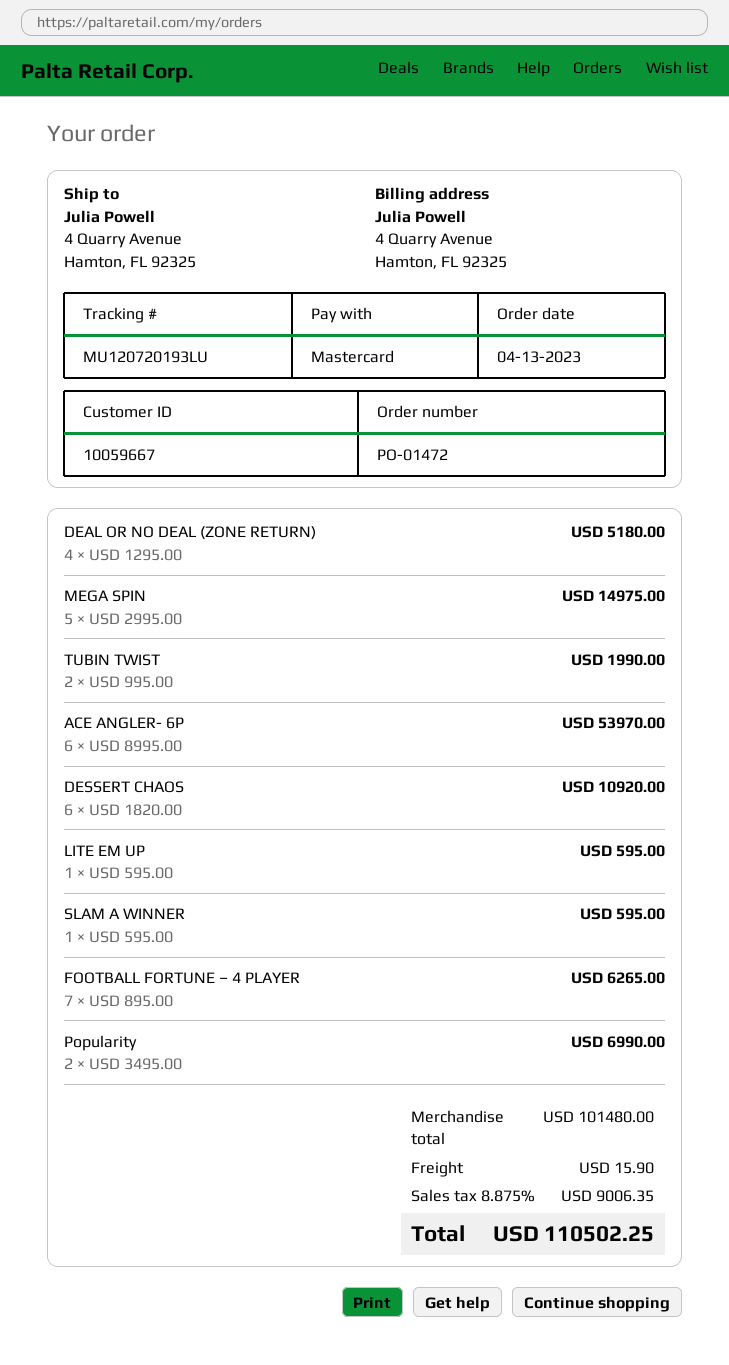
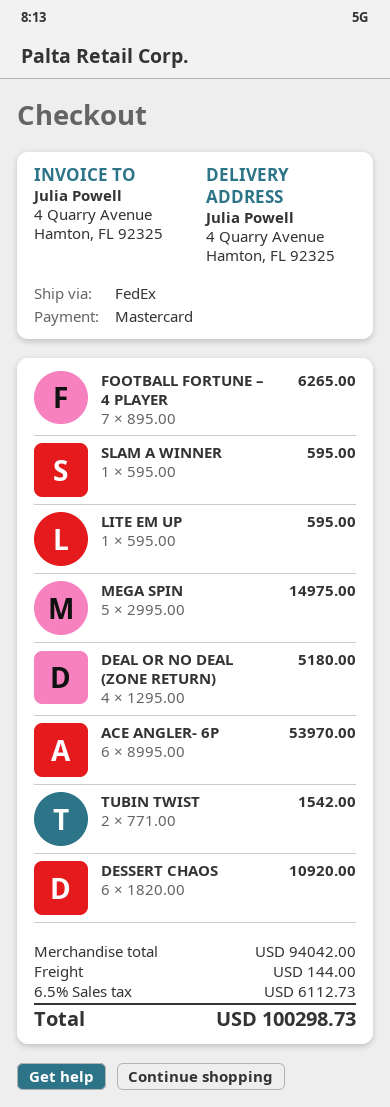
TUBIN TWIST: 2 x 995.00 = 1990.00 -> 2 x 771.00 = 1542.00
Popularity: 2 x 3495.00 = 6990.00 -> none
subtotal: 101480.00 -> 94042.00
shipping: 15.90 -> 144.00
tax: 8.875% = 9006.35 -> 6.5% = 6112.73
total: 110502.25 -> 100298.73

